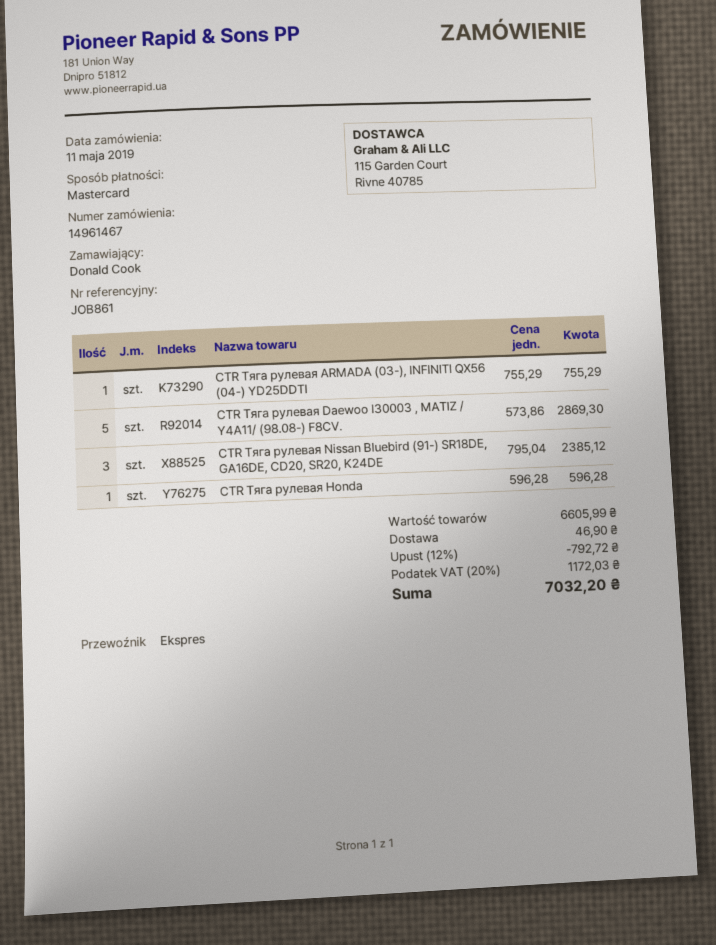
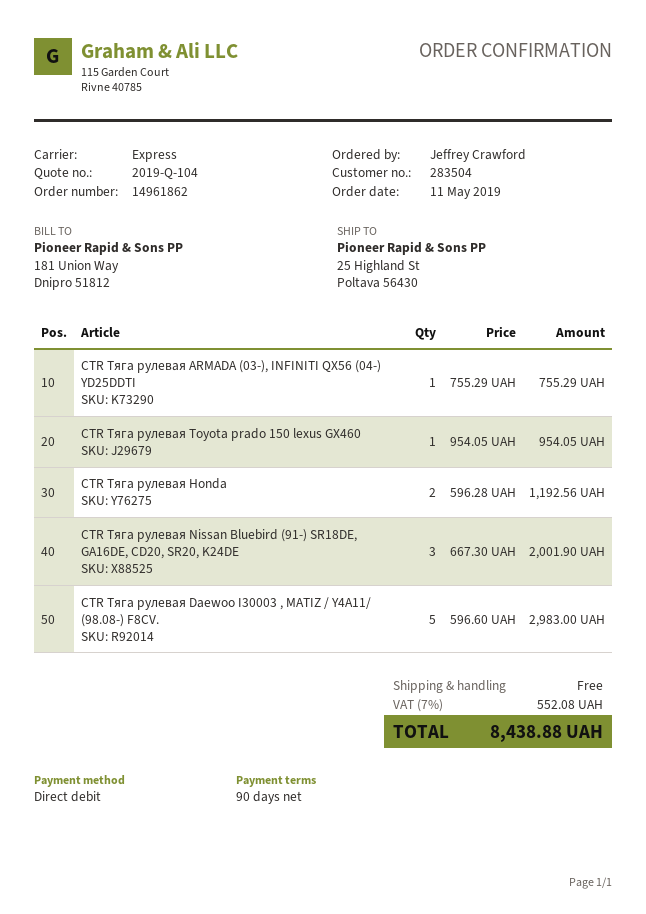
order number: 14961467 -> 14961862
ordered by: Donald Cook -> Jeffrey Crawford
payment method: Mastercard -> direct debit
CTR Тяга рулевая Daewoo I30003 , MATIZ / Y4A11/ (98.08-) F8CV.: 5 x 573.86 = 2869.30 -> 5 x 596.60 = 2983.00
CTR Тяга рулевая Nissan Bluebird (91-) SR18DE, GA16DE, CD20, SR20, K24DE: 3 x 795.04 = 2385.12 -> 3 x 667.30 = 2001.90
CTR Тяга рулевая Honda: 1 x 596.28 = 596.28 -> 2 x 596.28 = 1192.56
CTR Тяга рулевая Toyota prado 150 lexus GX460: none -> 1 x 954.05 = 954.05
discount: 12% = 792.72 -> none
shipping: 46.90 -> 0.00
tax: 20% = 1172.03 -> 7% = 552.08
total: 7032.20 -> 8438.88

